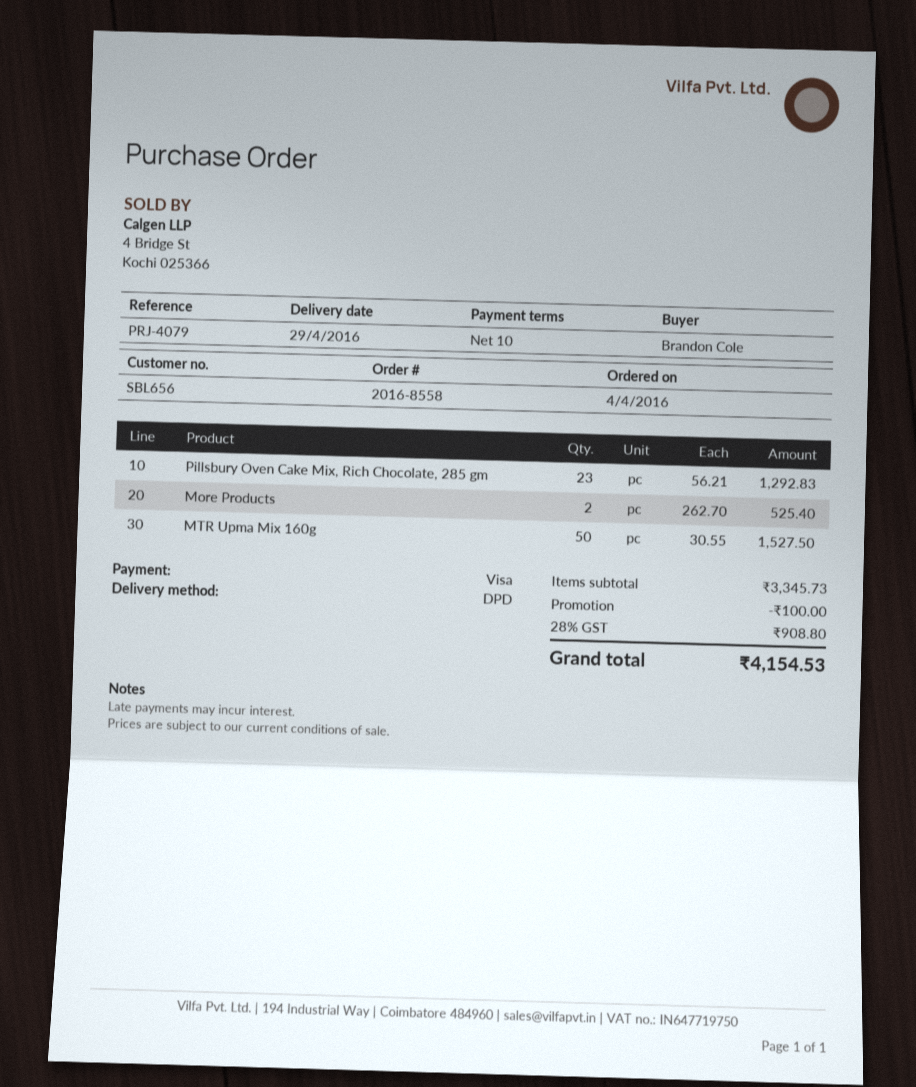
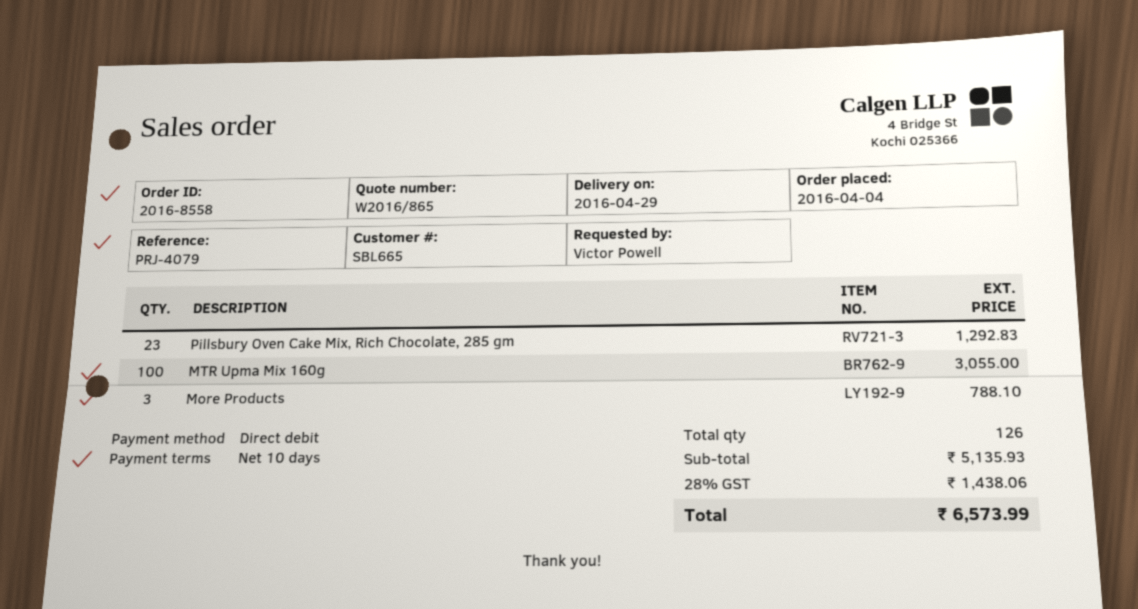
customer number: SBL656 -> SBL665
ordered by: Brandon Cole -> Victor Powell
payment method: Visa -> direct debit
More Products: 2 for 525.40 -> 3 for 788.10
MTR Upma Mix 160g: 50 for 1527.50 -> 100 for 3055.00
subtotal: 3345.73 -> 5135.93
discount: 100.00 -> none
tax: 28% = 908.80 -> 28% = 1438.06
total: 4154.53 -> 6573.99

